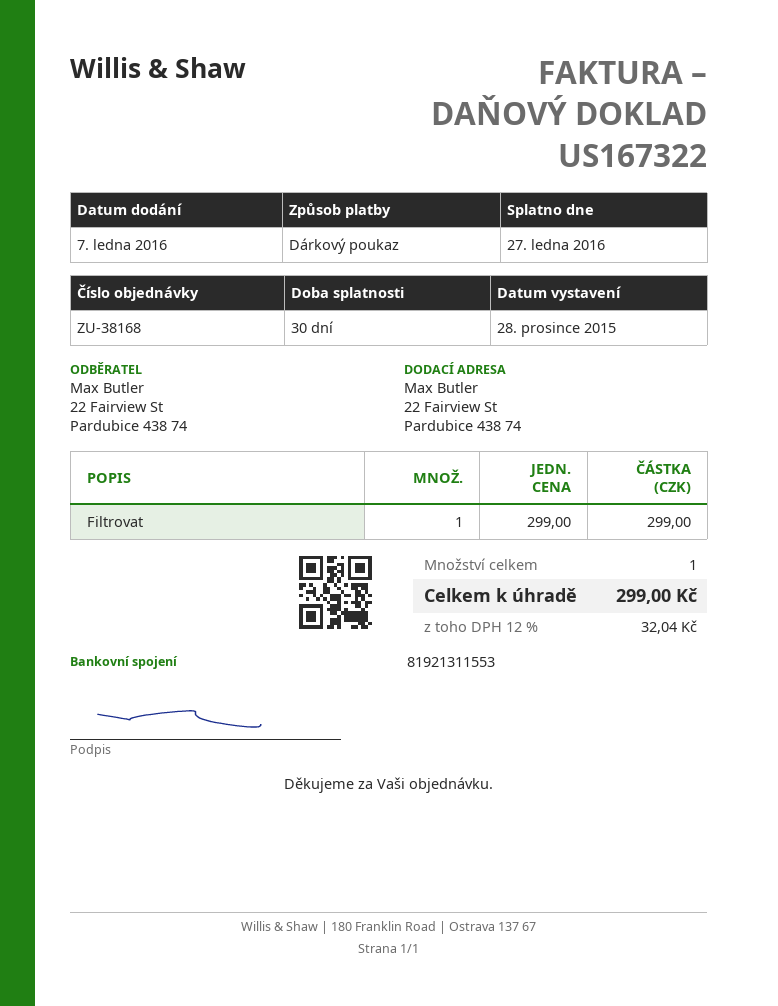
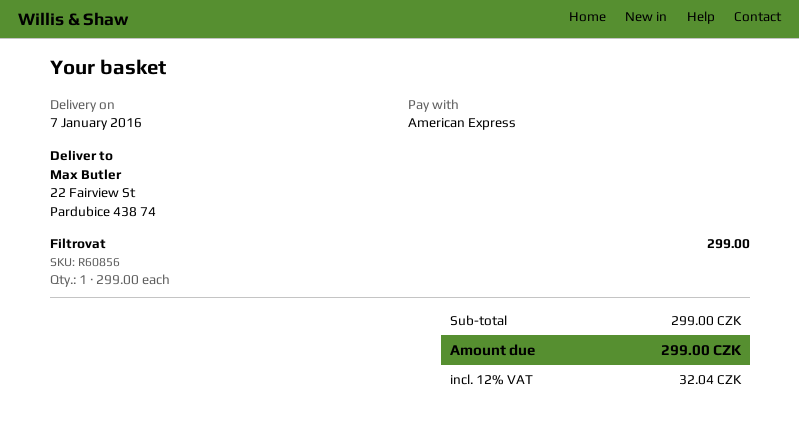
payment method: gift card -> American Express

